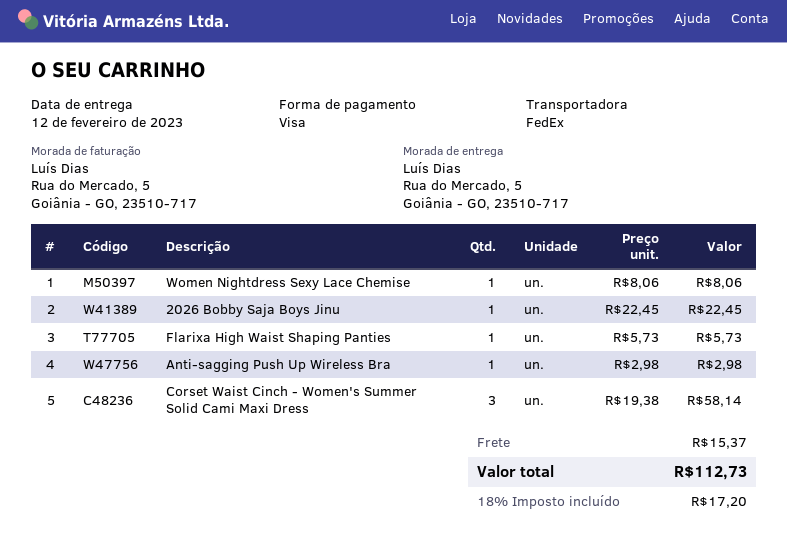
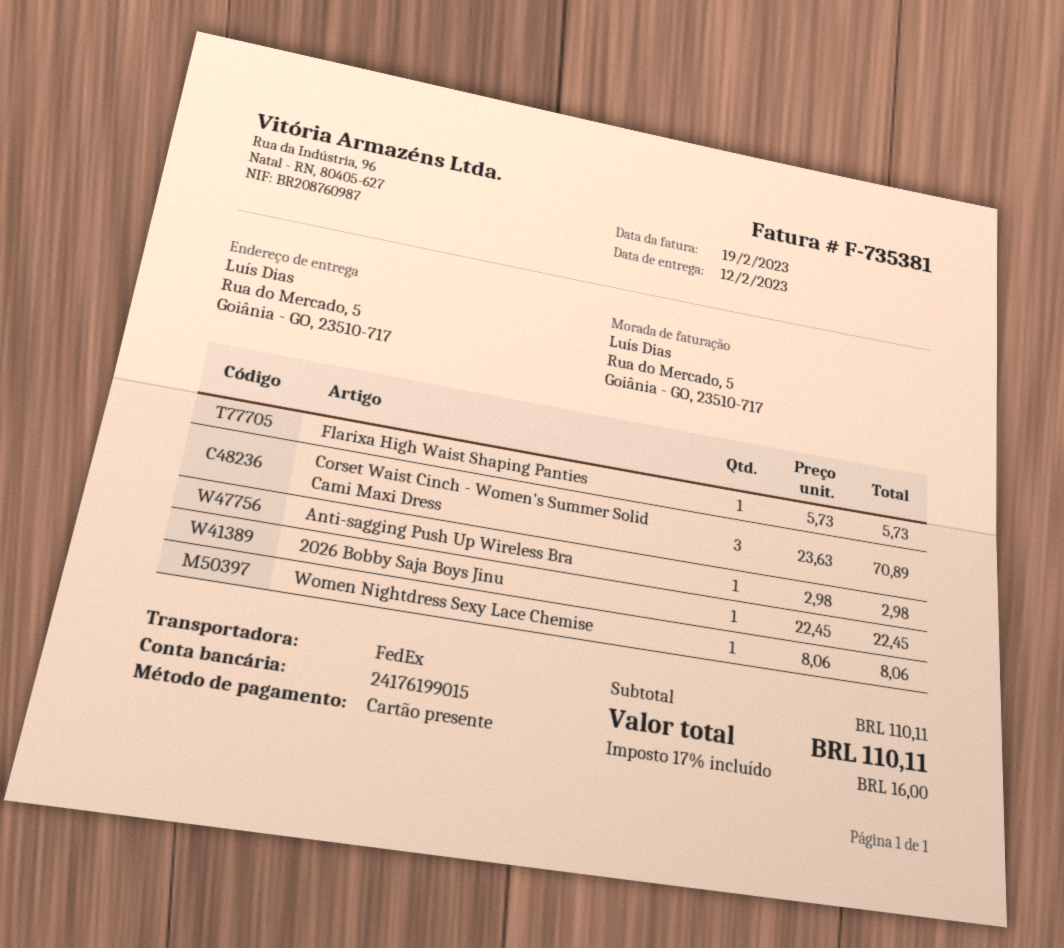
payment method: Visa -> gift card
Corset Waist Cinch - Women's Summer Solid Cami Maxi Dress: 3 x 19.38 = 58.14 -> 3 x 23.63 = 70.89
shipping: 15.37 -> none
tax: 18% = 17.20 -> 17% = 16.00
total: 112.73 -> 110.11

